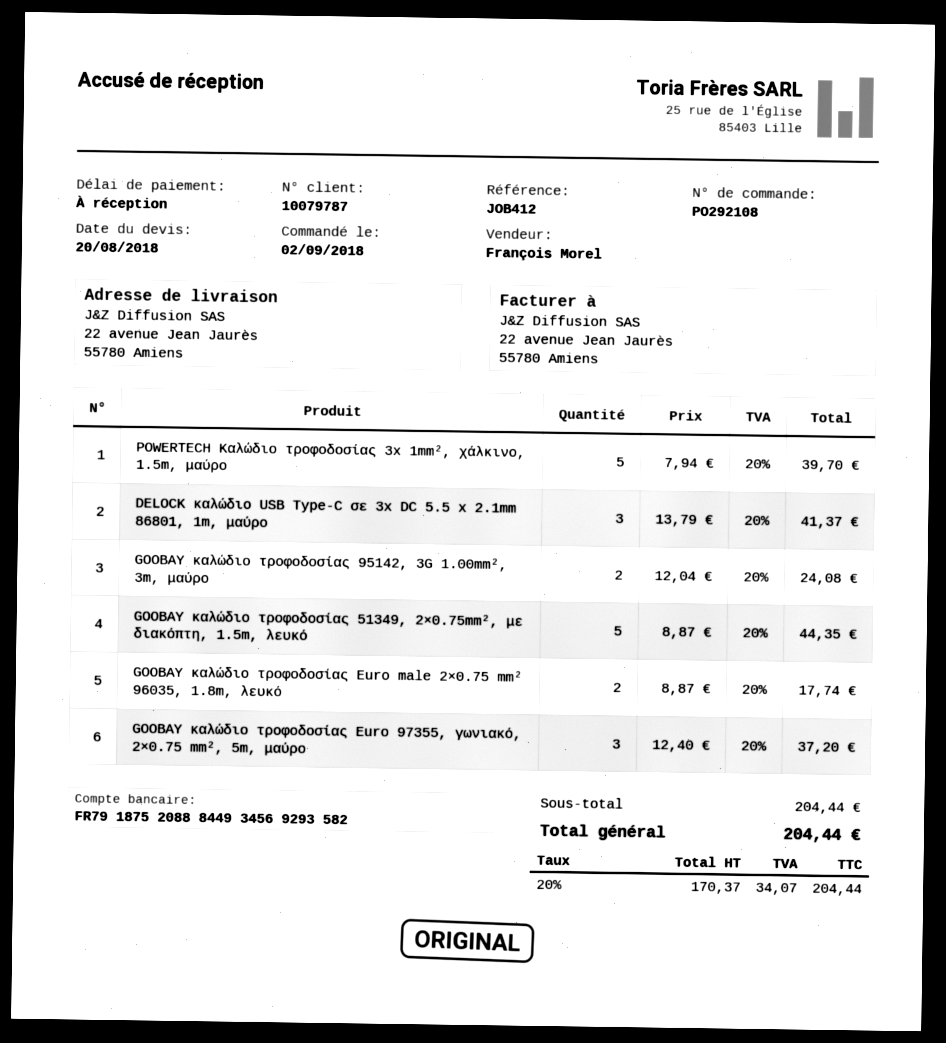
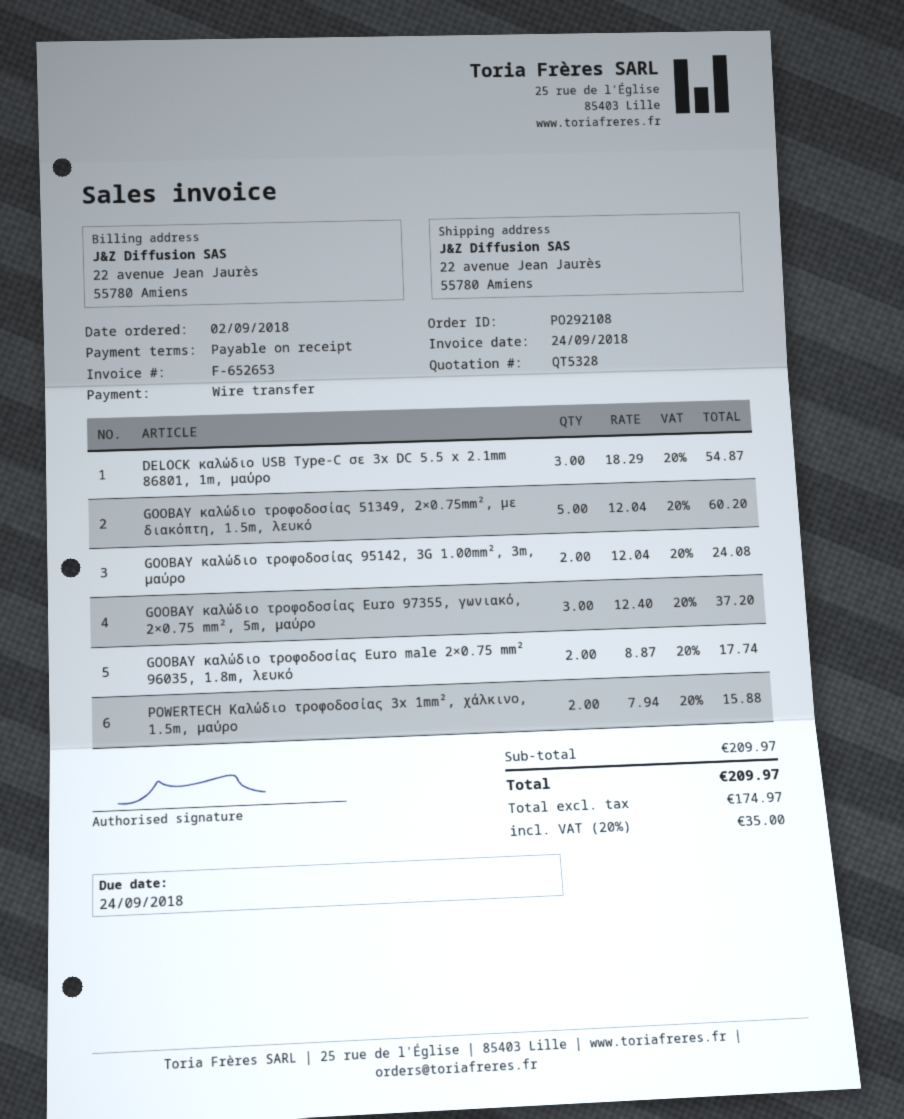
POWERTECH Καλώδιο τροφοδοσίας 3x 1mm², χάλκινο, 1.5m, μαύρο: 5 x 7.94 = 39.70 -> 2 x 7.94 = 15.88
DELOCK καλώδιο USB Type-C σε 3x DC 5.5 x 2.1mm 86801, 1m, μαύρο: 3 x 13.79 = 41.37 -> 3 x 18.29 = 54.87
GOOBAY καλώδιο τροφοδοσίας 51349, 2×0.75mm², με διακόπτη, 1.5m, λευκό: 5 x 8.87 = 44.35 -> 5 x 12.04 = 60.20
subtotal: 204.44 -> 209.97
net: 170.37 -> 174.97
tax: 20% = 34.07 -> 20% = 35.00
total: 204.44 -> 209.97

